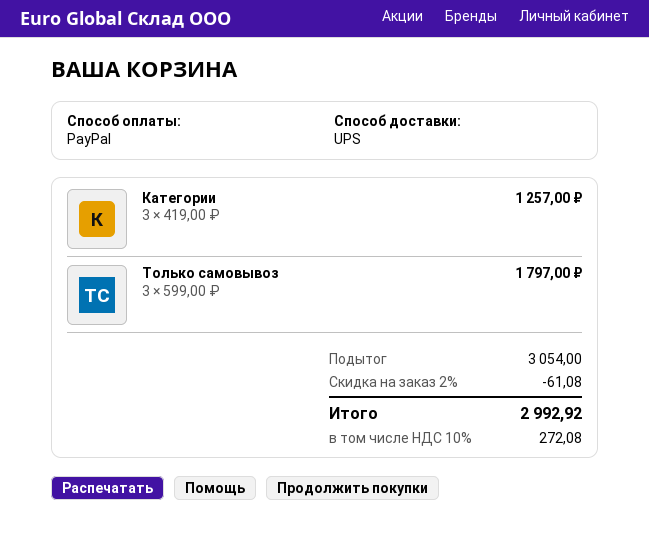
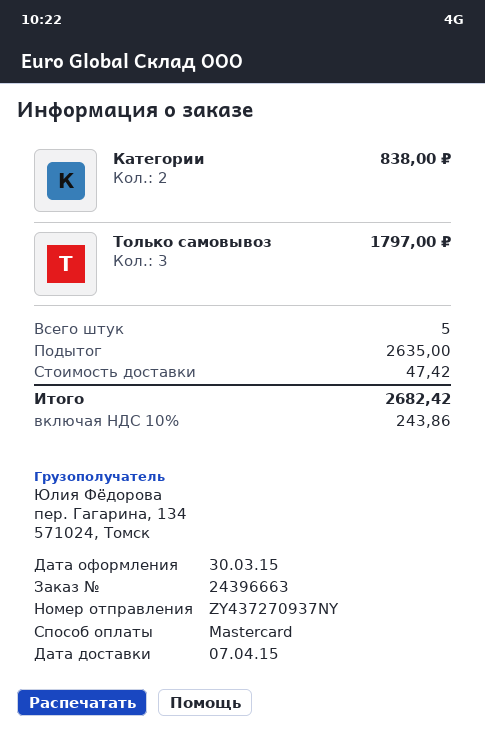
payment method: PayPal -> Mastercard
Категории: 3 for 1257.00 -> 2 for 838.00
subtotal: 3054.00 -> 2635.00
discount: 2% = 61.08 -> none
shipping: none -> 47.42
tax: 10% = 272.08 -> 10% = 243.86
total: 2992.92 -> 2682.42

